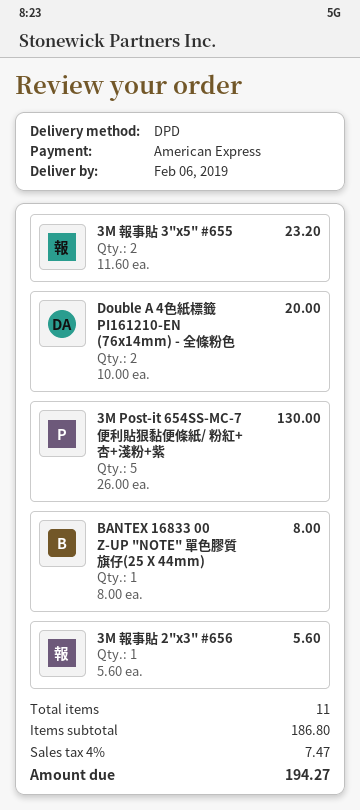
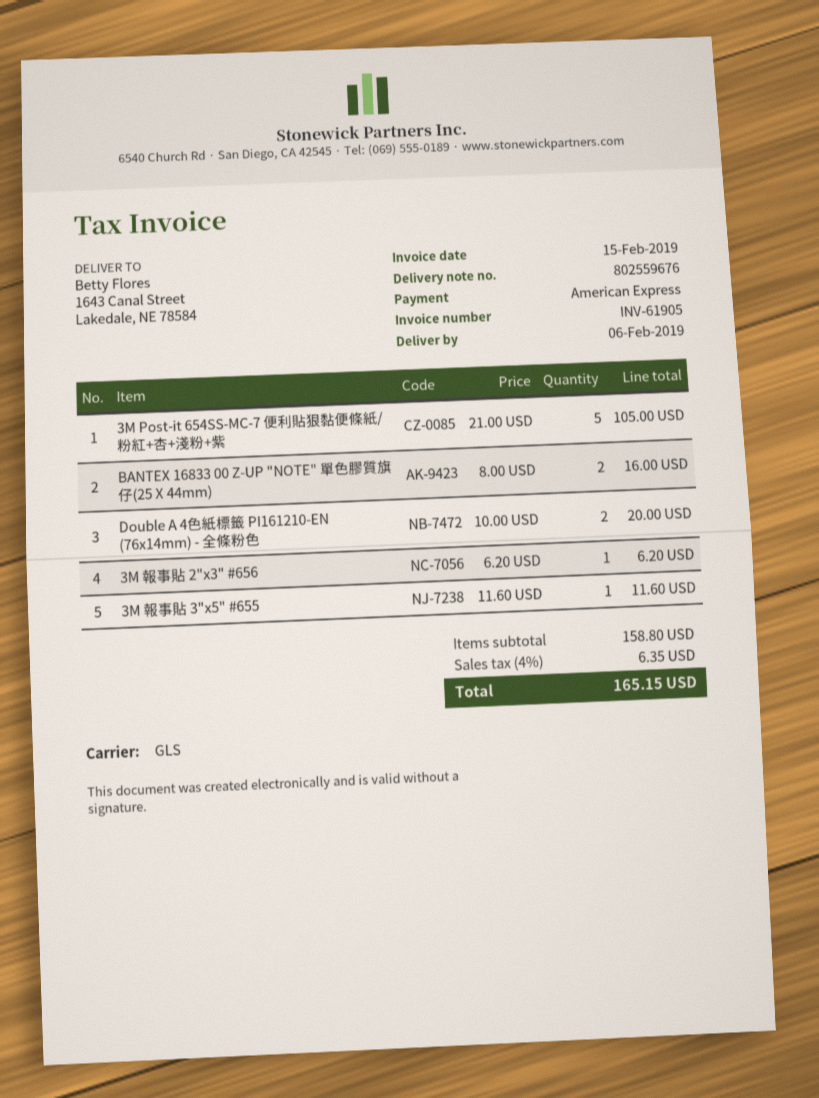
shipping method: DPD -> GLS
3M 報事貼 3"x5" #655: 2 x 11.60 = 23.20 -> 1 x 11.60 = 11.60
3M Post-it 654SS-MC-7 便利貼狠黏便條紙/ 粉紅+杏+淺粉+紫: 5 x 26.00 = 130.00 -> 5 x 21.00 = 105.00
BANTEX 16833 00 Z-UP "NOTE" 單色膠質旗仔(25 X 44mm): 1 x 8.00 = 8.00 -> 2 x 8.00 = 16.00
3M 報事貼 2"x3" #656: 1 x 5.60 = 5.60 -> 1 x 6.20 = 6.20
subtotal: 186.80 -> 158.80
tax: 4% = 7.47 -> 4% = 6.35
total: 194.27 -> 165.15

